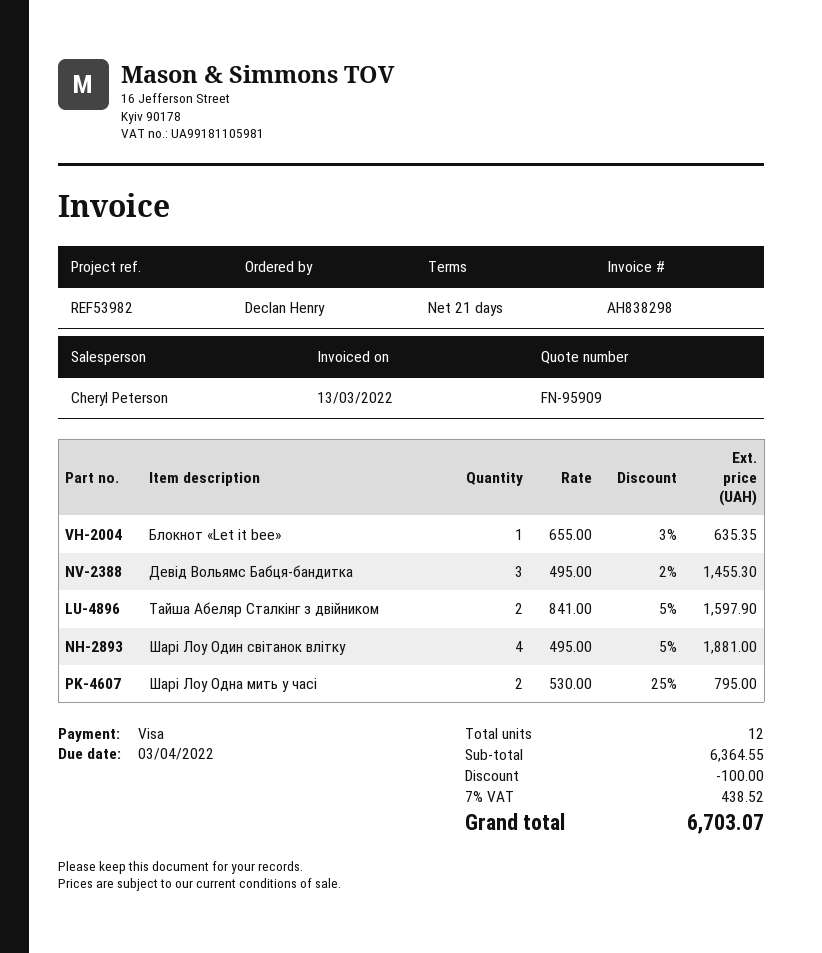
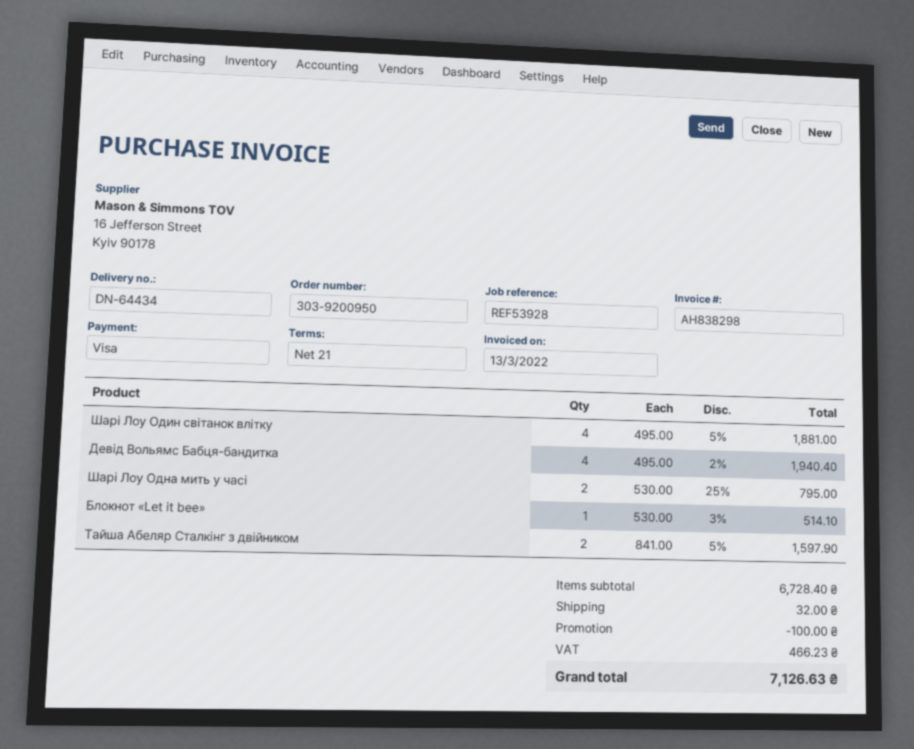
reference: REF53982 -> REF53928
Блокнот «Let it bee»: 1 x 655.00 - 3% = 635.35 -> 1 x 530.00 - 3% = 514.10
Девід Вольямс Бабця-бандитка: 3 x 495.00 - 2% = 1455.30 -> 4 x 495.00 - 2% = 1940.40
subtotal: 6364.55 -> 6728.40
shipping: none -> 32.00
tax: 438.52 -> 466.23
total: 6703.07 -> 7126.63

